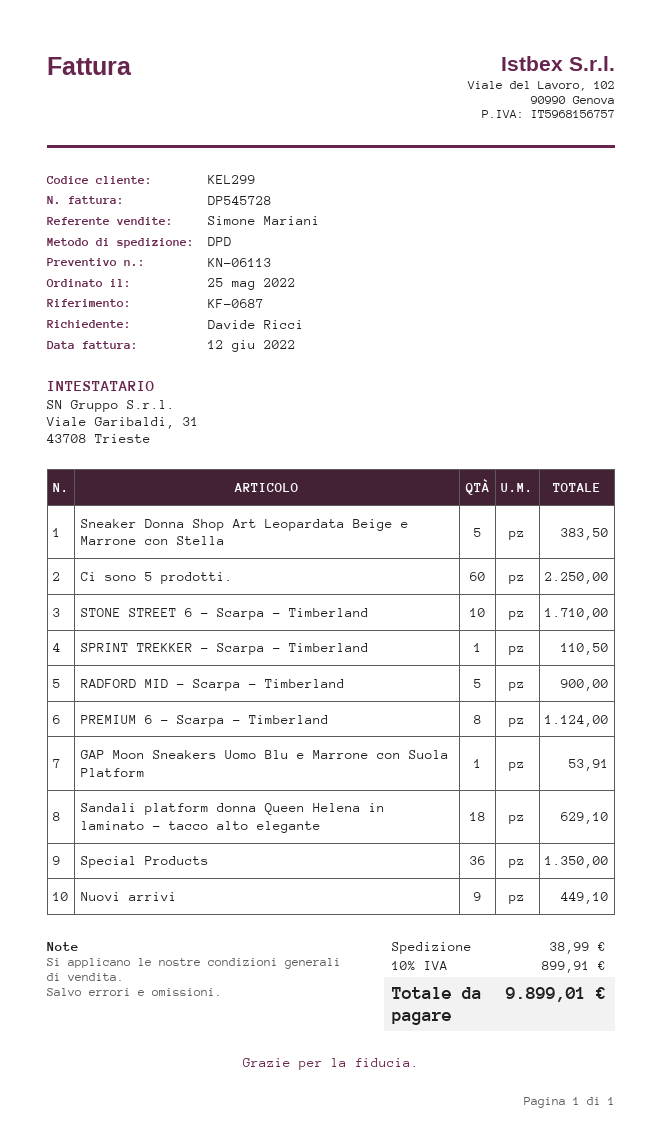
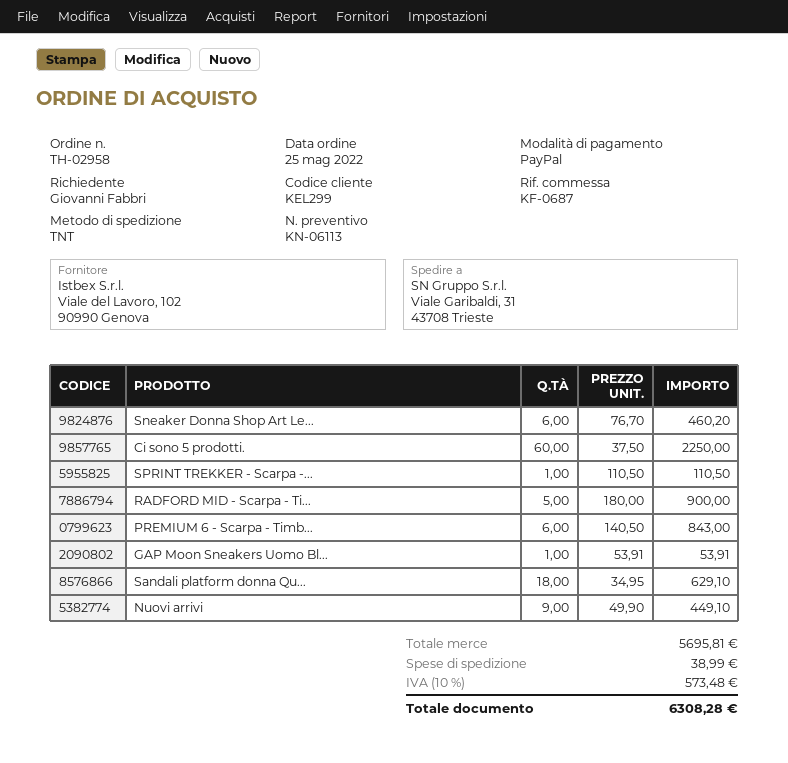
ordered by: Davide Ricci -> Giovanni Fabbri
shipping method: DPD -> TNT
Sneaker Donna Shop Art Leopardata Beige e Marrone con Stella: 5 for 383.50 -> 6 for 460.20
STONE STREET 6 - Scarpa - Timberland: 10 for 1710.00 -> none
PREMIUM 6 - Scarpa - Timberland: 8 for 1124.00 -> 6 for 843.00
Special Products: 36 for 1350.00 -> none
tax: 10% = 899.91 -> 10% = 573.48
total: 9899.01 -> 6308.28

